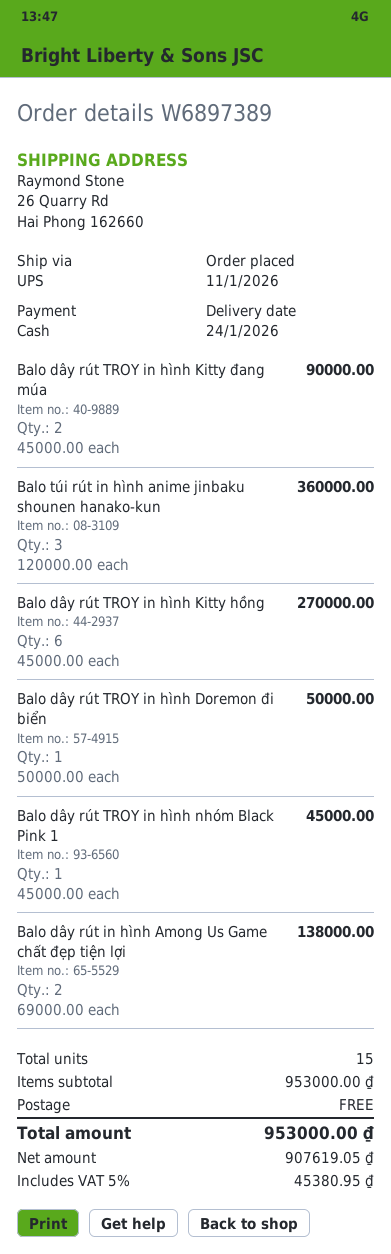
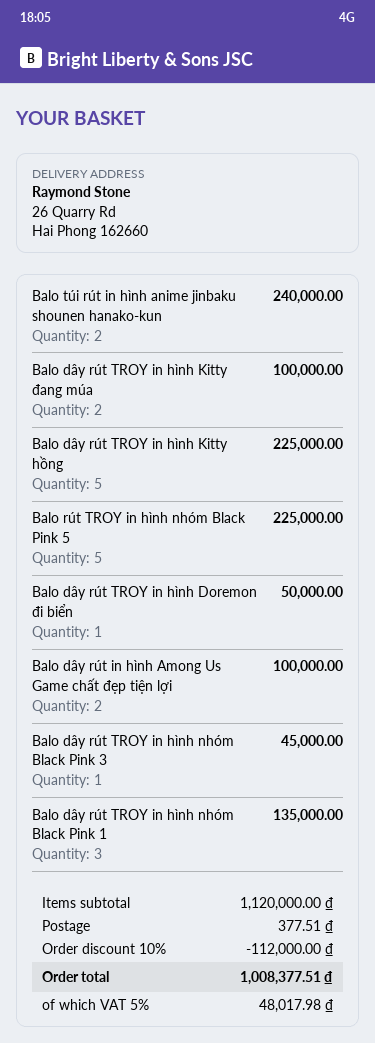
Balo dây rút TROY in hình Kitty đang múa: 2 for 90000.00 -> 2 for 100000.00
Balo túi rút in hình anime jinbaku shounen hanako-kun: 3 for 360000.00 -> 2 for 240000.00
Balo dây rút TROY in hình Kitty hồng: 6 for 270000.00 -> 5 for 225000.00
Balo dây rút TROY in hình nhóm Black Pink 1: 1 for 45000.00 -> 3 for 135000.00
Balo dây rút in hình Among Us Game chất đẹp tiện lợi: 2 for 138000.00 -> 2 for 100000.00
Balo rút TROY in hình nhóm Black Pink 5: none -> 5 for 225000.00
Balo dây rút TROY in hình nhóm Black Pink 3: none -> 1 for 45000.00
subtotal: 953000.00 -> 1120000.00
discount: none -> 10% = 112000.00
shipping: 0.00 -> 377.51
tax: 5% = 45380.95 -> 5% = 48017.98
total: 953000.00 -> 1008377.51

